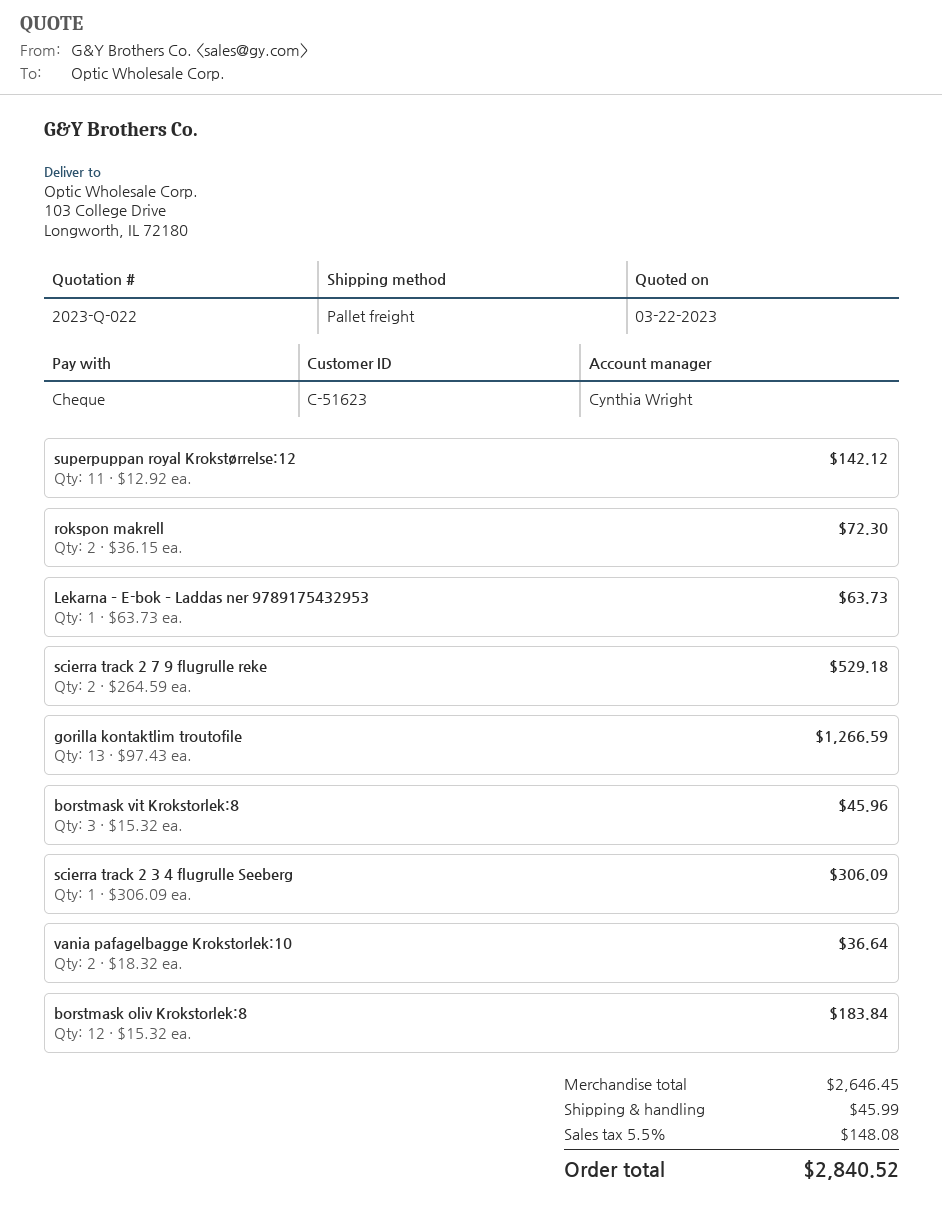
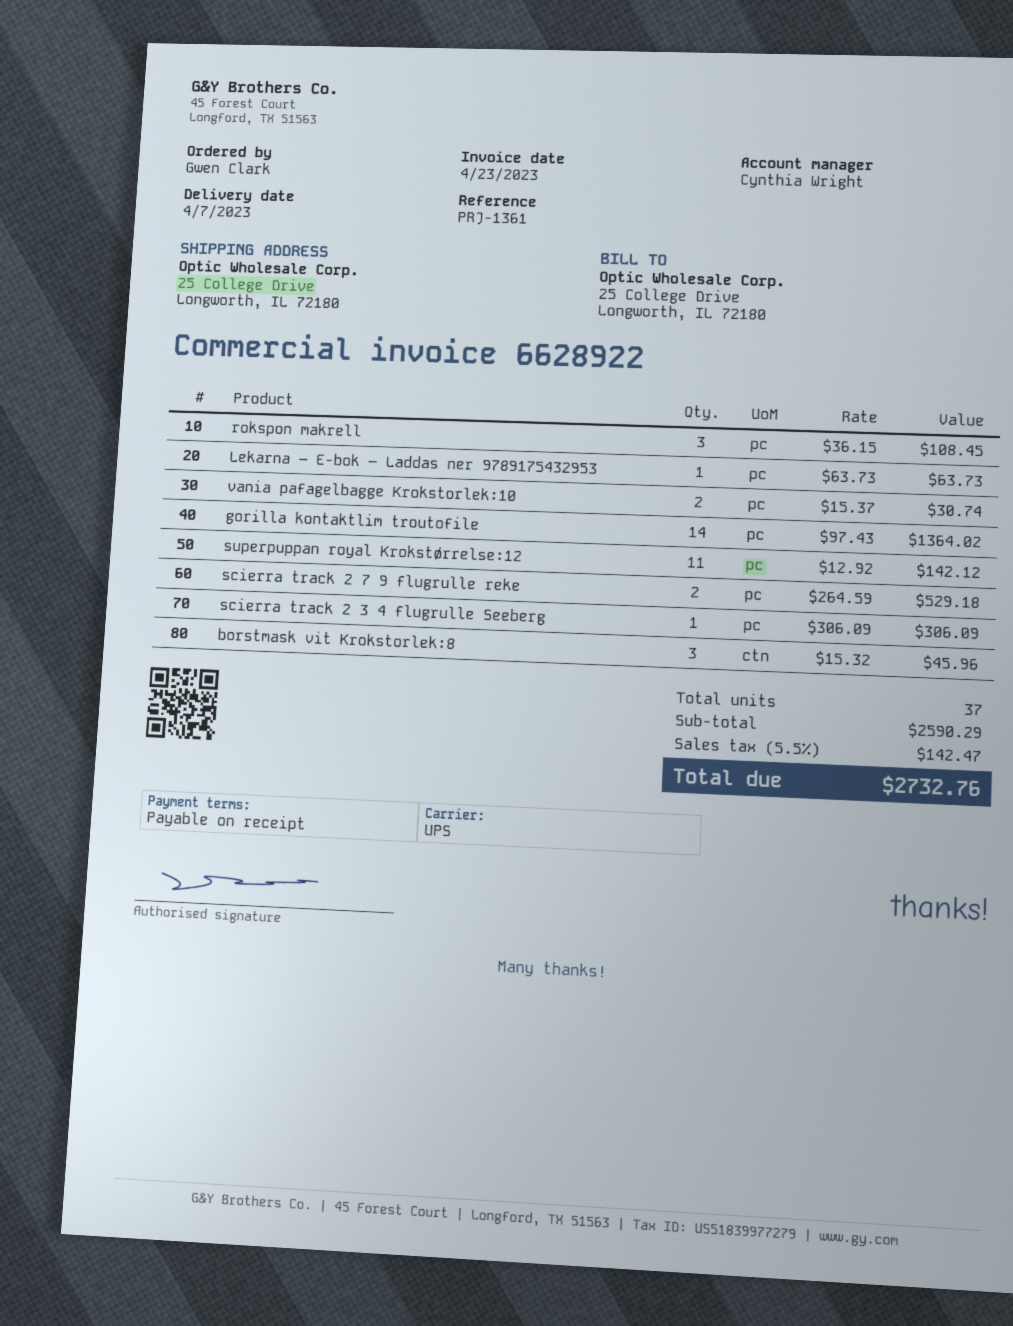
shipping method: pallet freight -> UPS
ship to: 103 College Drive, Longworth, IL 72180 -> 25 College Drive, Longworth, IL 72180
rokspon makrell: 2 x 36.15 = 72.30 -> 3 x 36.15 = 108.45
gorilla kontaktlim troutofile: 13 x 97.43 = 1266.59 -> 14 x 97.43 = 1364.02
vania pafagelbagge Krokstorlek:10: 2 x 18.32 = 36.64 -> 2 x 15.37 = 30.74
borstmask oliv Krokstorlek:8: 12 x 15.32 = 183.84 -> none
subtotal: 2646.45 -> 2590.29
shipping: 45.99 -> none
tax: 5.5% = 148.08 -> 5.5% = 142.47
total: 2840.52 -> 2732.76

